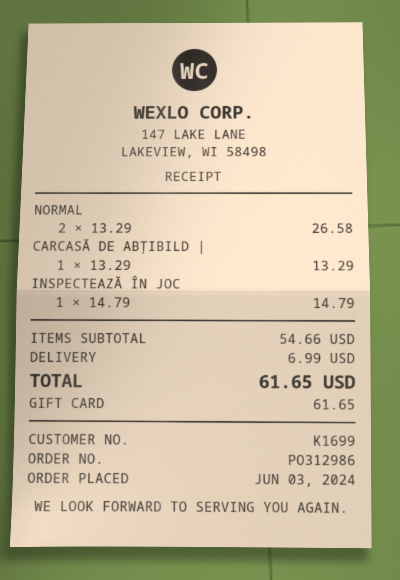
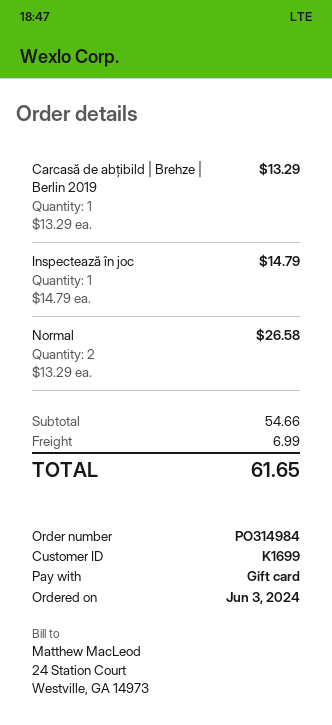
order number: PO312986 -> PO314984

